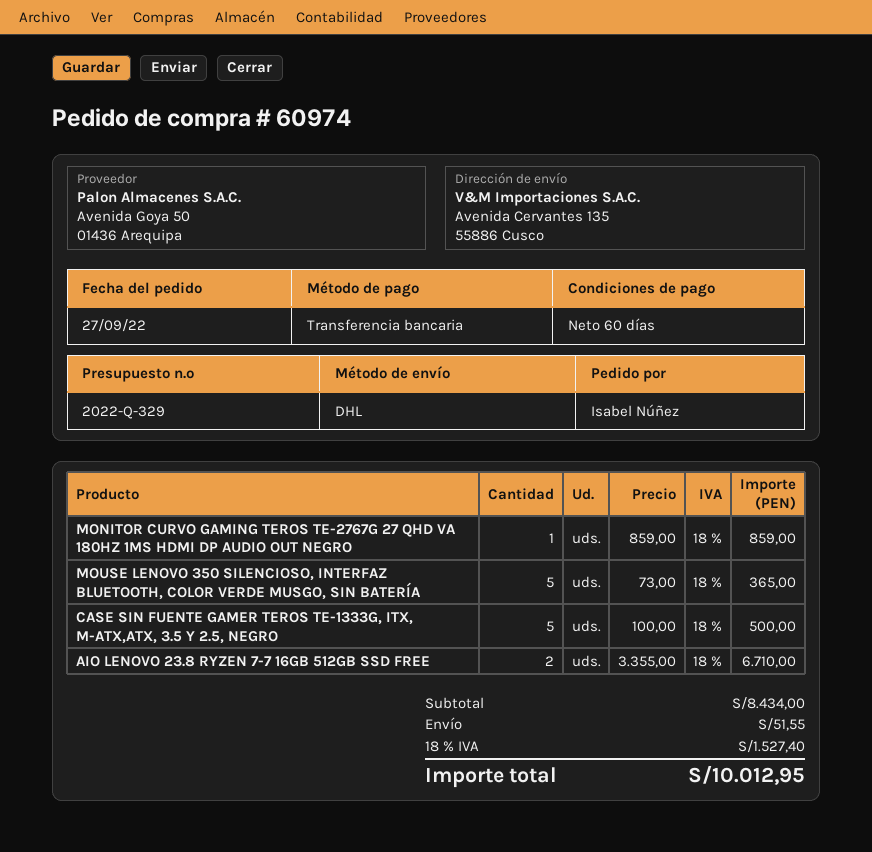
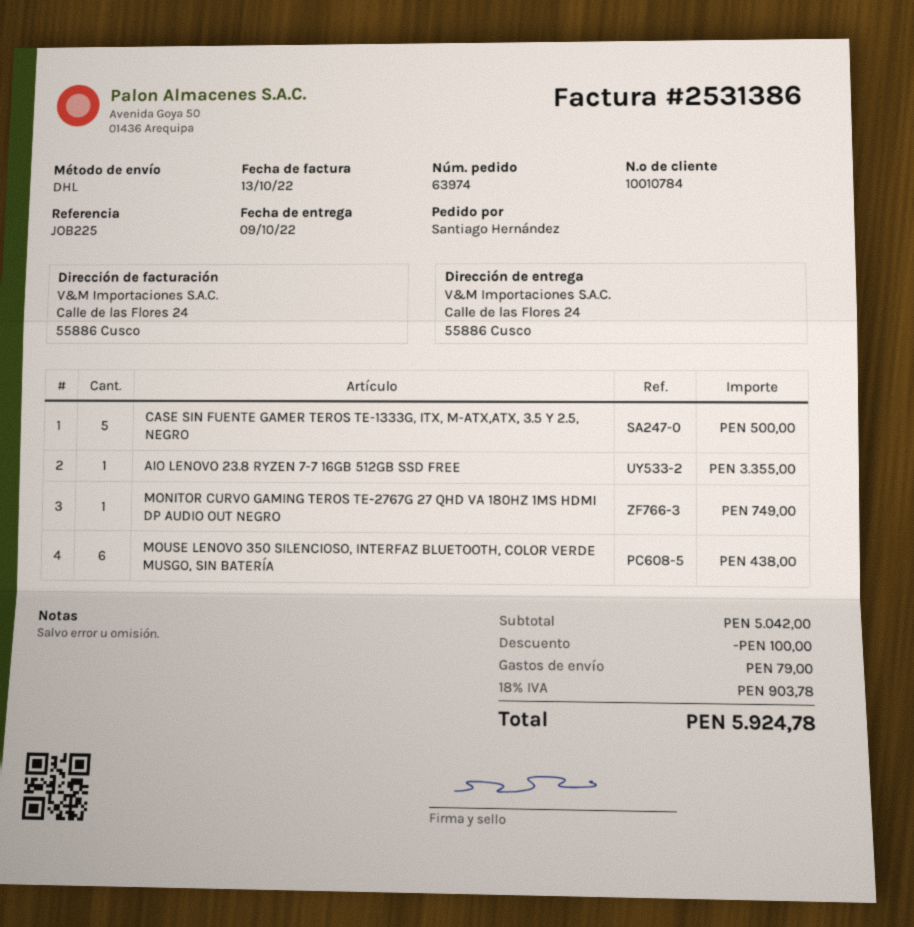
order number: 60974 -> 63974
ordered by: Isabel Núñez -> Santiago Hernández
ship to: Avenida Cervantes 135, 55886 Cusco -> Calle de las Flores 24, 55886 Cusco
MONITOR CURVO GAMING TEROS TE-2767G 27 QHD VA 180HZ 1MS HDMI DP AUDIO OUT NEGRO: 1 for 859.00 -> 1 for 749.00
MOUSE LENOVO 350 SILENCIOSO, INTERFAZ BLUETOOTH, COLOR VERDE MUSGO, SIN BATERÍA: 5 for 365.00 -> 6 for 438.00
AIO LENOVO 23.8 RYZEN 7-7 16GB 512GB SSD FREE: 2 for 6710.00 -> 1 for 3355.00
subtotal: 8434.00 -> 5042.00
discount: none -> 100.00
shipping: 51.55 -> 79.00
tax: 18% = 1527.40 -> 18% = 903.78
total: 10012.95 -> 5924.78

